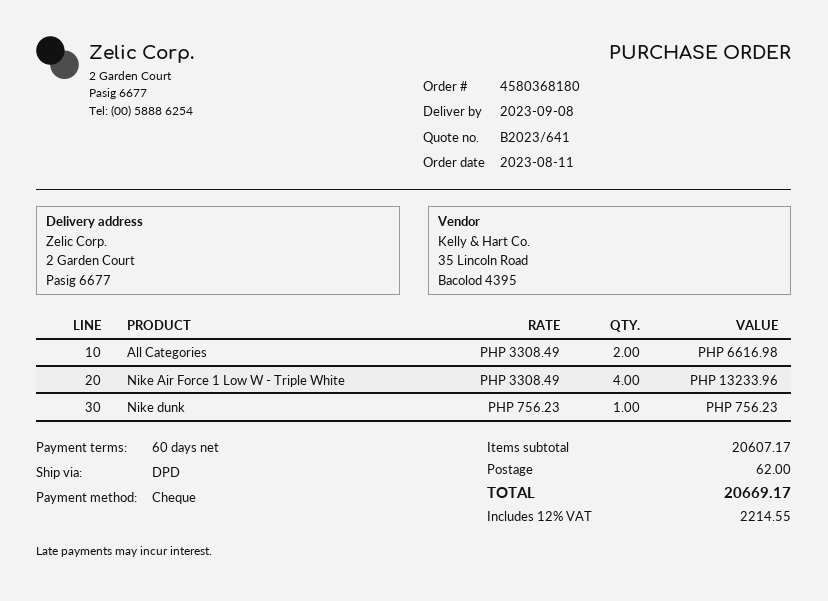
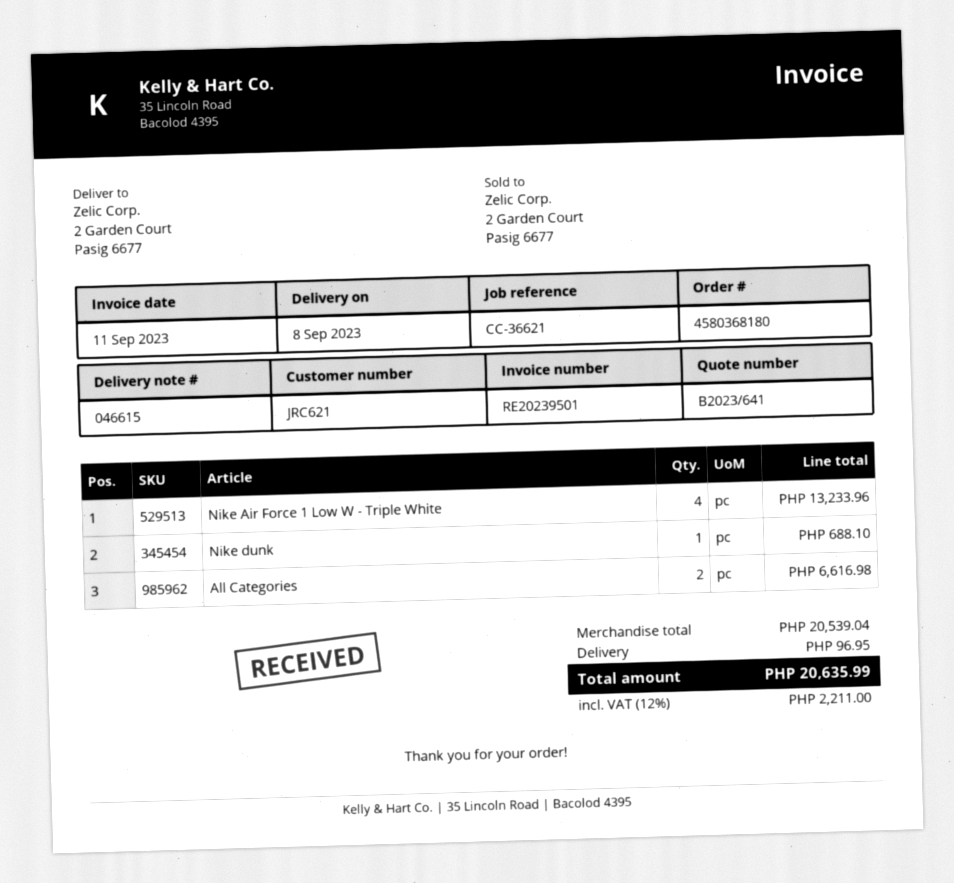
Nike dunk: 1 for 756.23 -> 1 for 688.10
subtotal: 20607.17 -> 20539.04
shipping: 62.00 -> 96.95
tax: 12% = 2214.55 -> 12% = 2211.00
total: 20669.17 -> 20635.99

